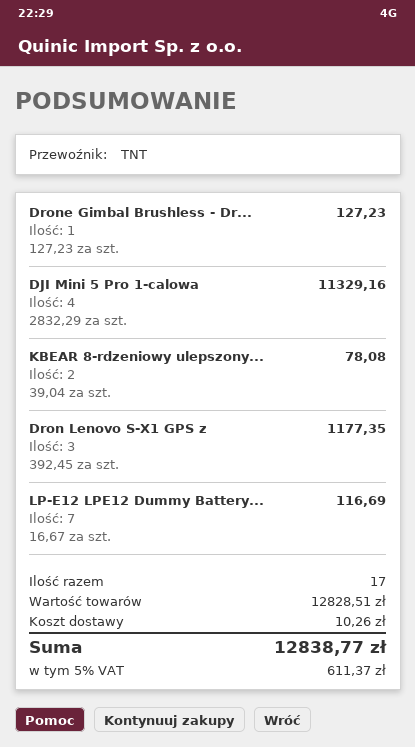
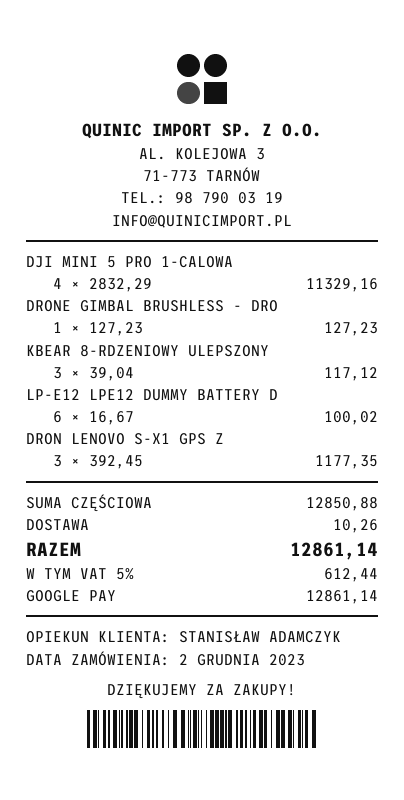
KBEAR 8-rdzeniowy ulepszony...: 2 x 39.04 = 78.08 -> 3 x 39.04 = 117.12
LP-E12 LPE12 Dummy Battery...: 7 x 16.67 = 116.69 -> 6 x 16.67 = 100.02
subtotal: 12828.51 -> 12850.88
tax: 5% = 611.37 -> 5% = 612.44
total: 12838.77 -> 12861.14

